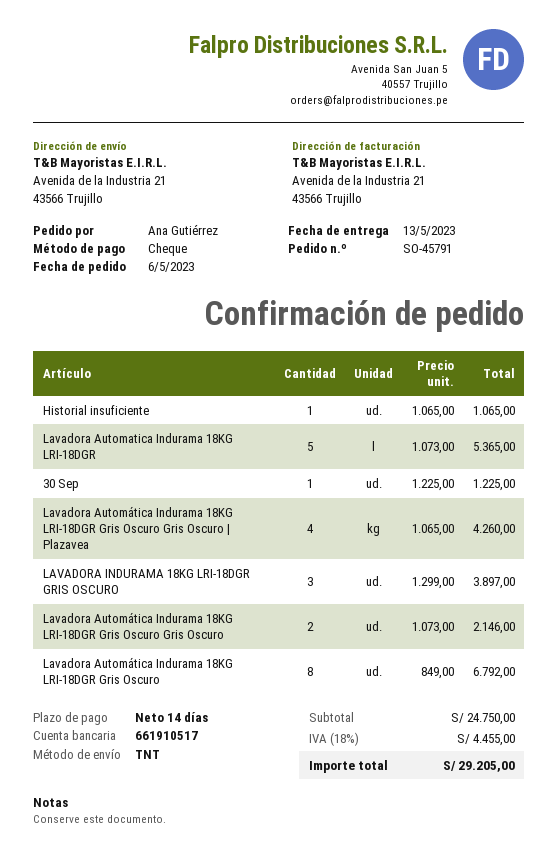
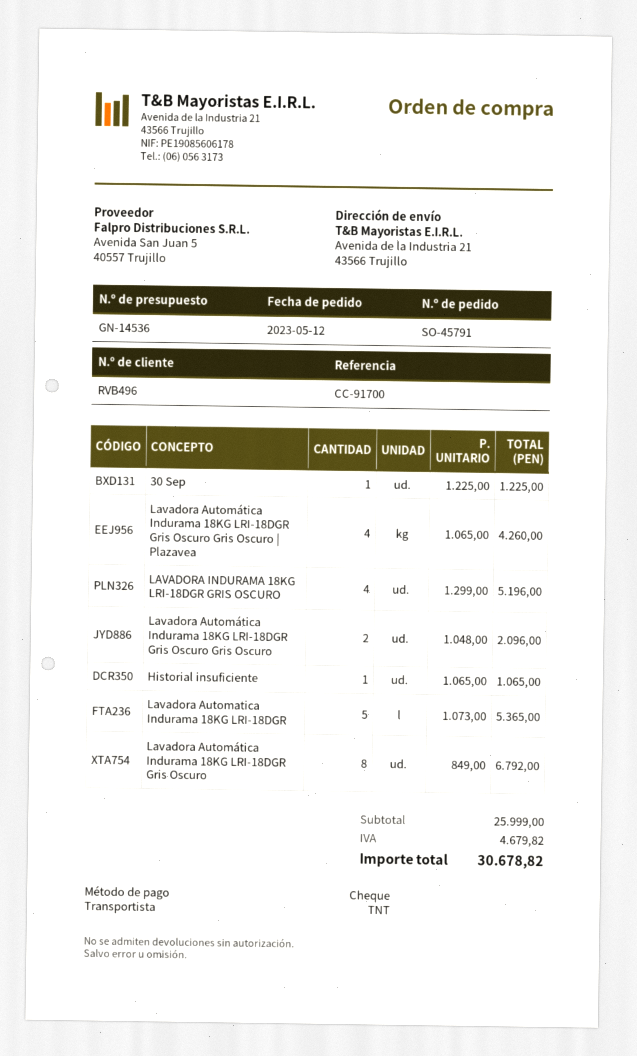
order date: 2023-05-06 -> 2023-05-12
LAVADORA INDURAMA 18KG LRI-18DGR GRIS OSCURO: 3 x 1299.00 = 3897.00 -> 4 x 1299.00 = 5196.00
Lavadora Automática Indurama 18KG LRI-18DGR Gris Oscuro Gris Oscuro: 2 x 1073.00 = 2146.00 -> 2 x 1048.00 = 2096.00
subtotal: 24750.00 -> 25999.00
tax: 4455.00 -> 4679.82
total: 29205.00 -> 30678.82

